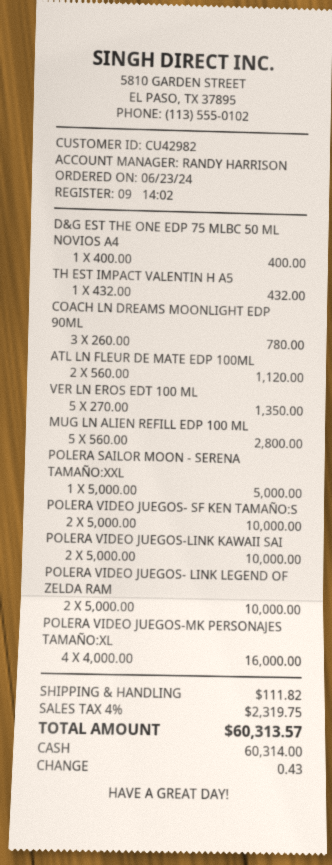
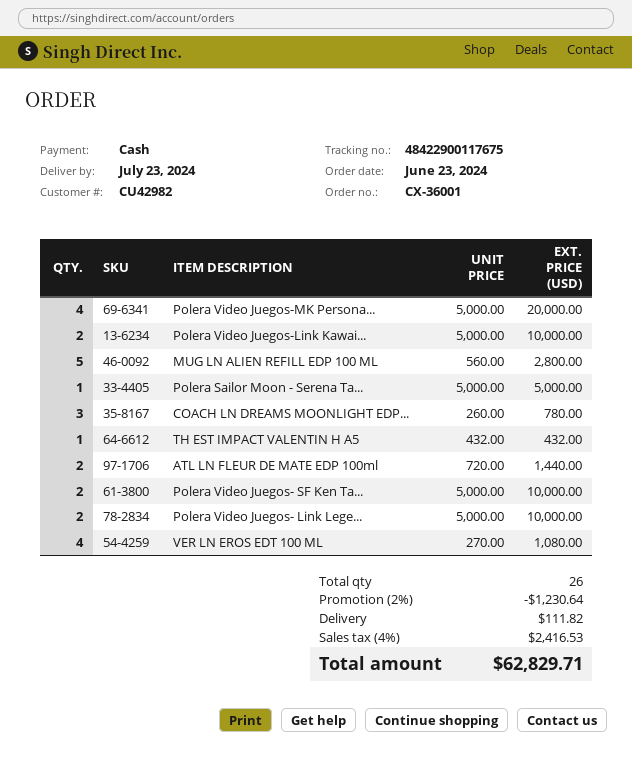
D&G EST THE ONE EDP 75 MLBC 50 ML NOVIOS A4: 1 x 400.00 = 400.00 -> none
ATL LN FLEUR DE MATE EDP 100ML: 2 x 560.00 = 1120.00 -> 2 x 720.00 = 1440.00
VER LN EROS EDT 100 ML: 5 x 270.00 = 1350.00 -> 4 x 270.00 = 1080.00
POLERA VIDEO JUEGOS-MK PERSONAJES TAMAÑO:XL: 4 x 4000.00 = 16000.00 -> 4 x 5000.00 = 20000.00
discount: none -> 2% = 1230.64
tax: 4% = 2319.75 -> 4% = 2416.53
total: 60313.57 -> 62829.71

